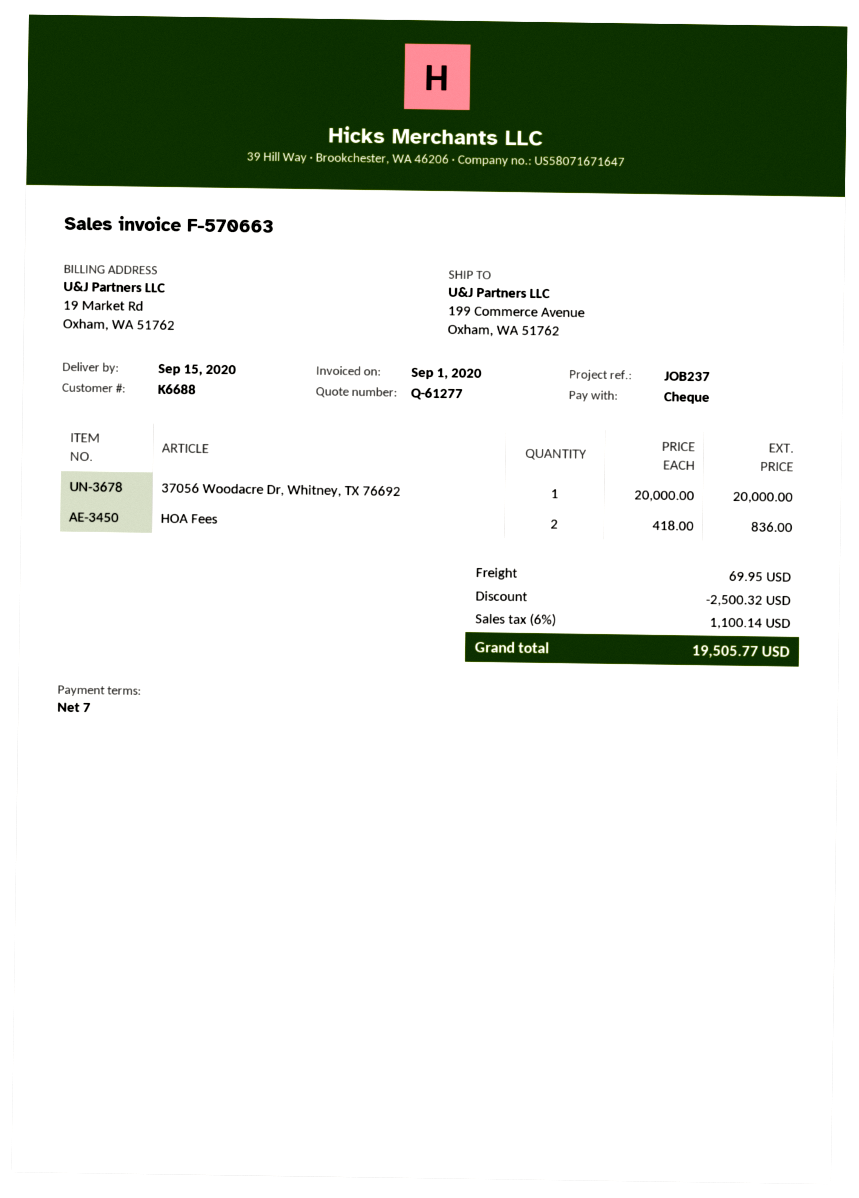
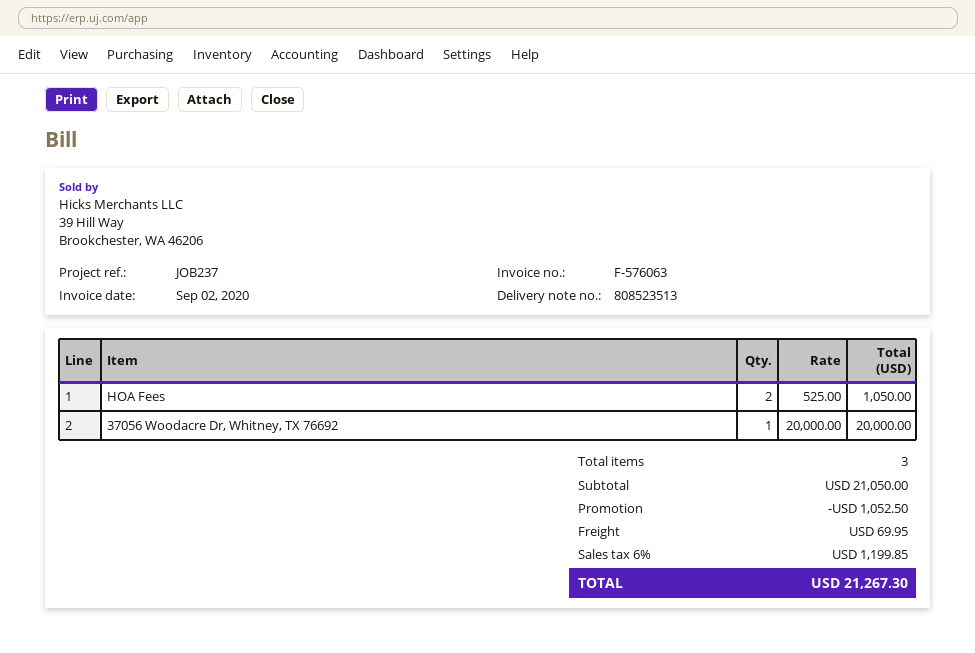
invoice number: F-570663 -> F-576063
invoice date: 2020-09-01 -> 2020-09-02
HOA Fees: 2 x 418.00 = 836.00 -> 2 x 525.00 = 1050.00
discount: 2500.32 -> 1052.50
tax: 6% = 1100.14 -> 6% = 1199.85
total: 19505.77 -> 21267.30

